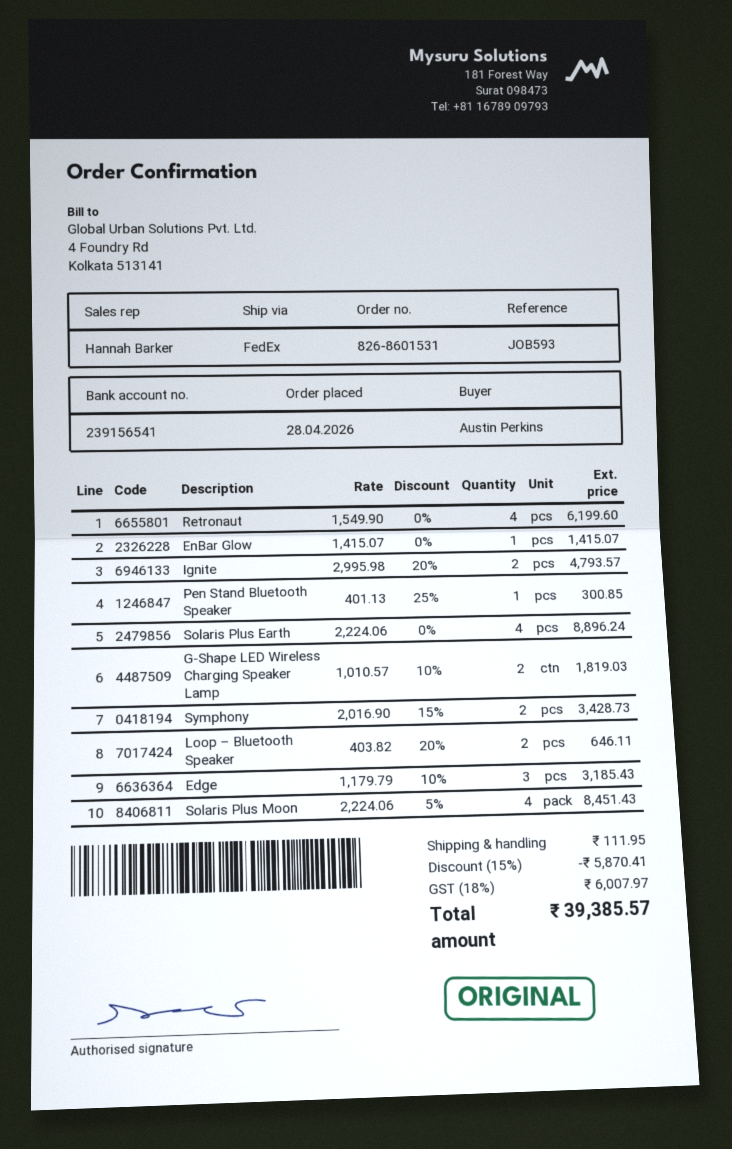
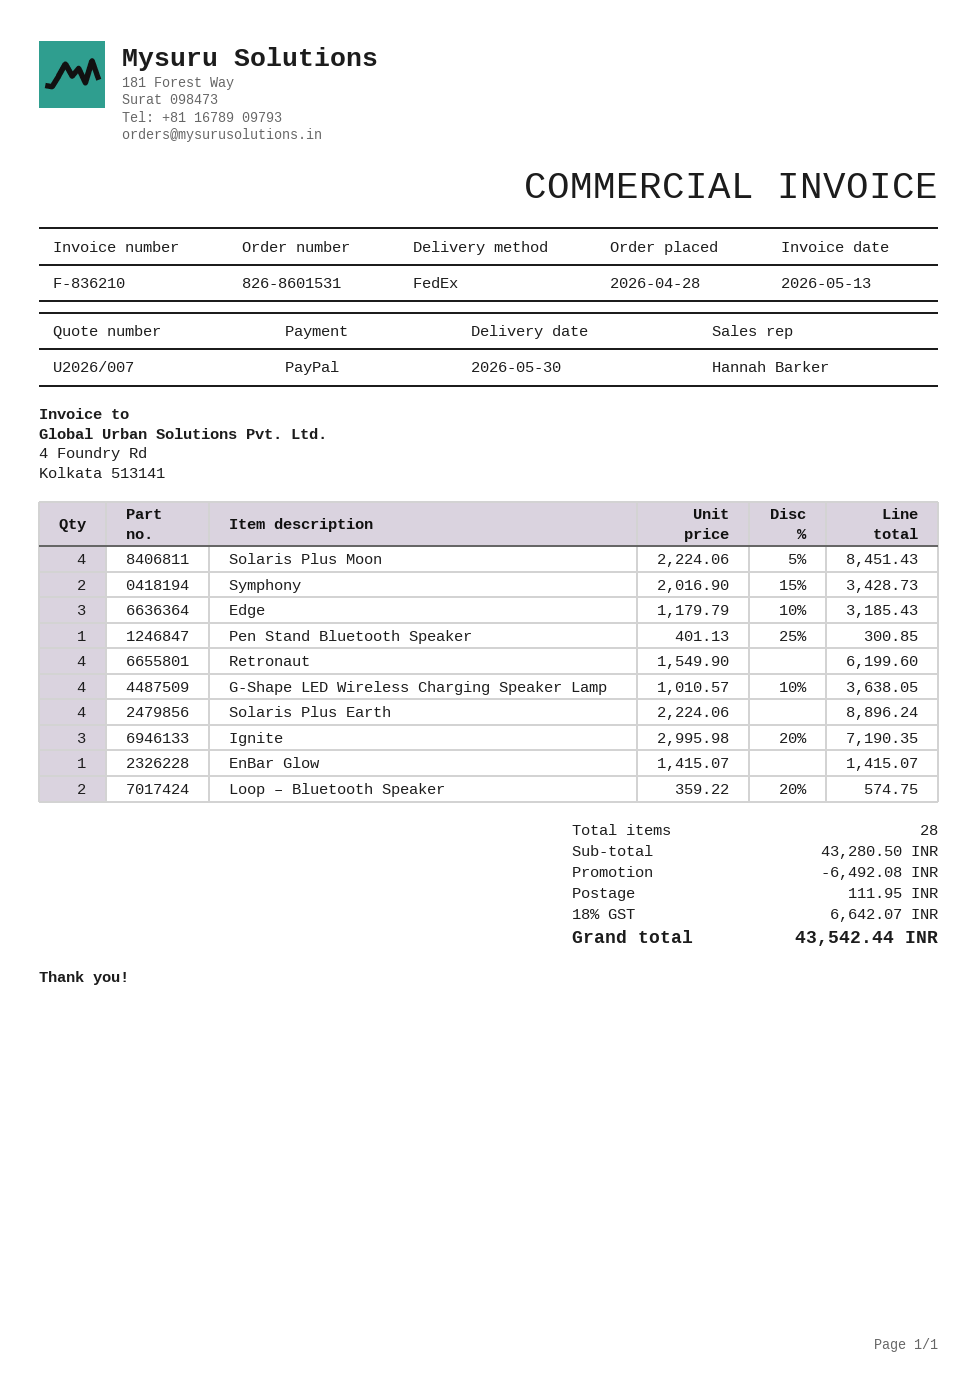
Ignite: 2 x 2995.98 - 20% = 4793.57 -> 3 x 2995.98 - 20% = 7190.35
G-Shape LED Wireless Charging Speaker Lamp: 2 x 1010.57 - 10% = 1819.03 -> 4 x 1010.57 - 10% = 3638.05
Loop – Bluetooth Speaker: 2 x 403.82 - 20% = 646.11 -> 2 x 359.22 - 20% = 574.75
discount: 5870.41 -> 6492.08
tax: 18% = 6007.97 -> 18% = 6642.07
total: 39385.57 -> 43542.44

